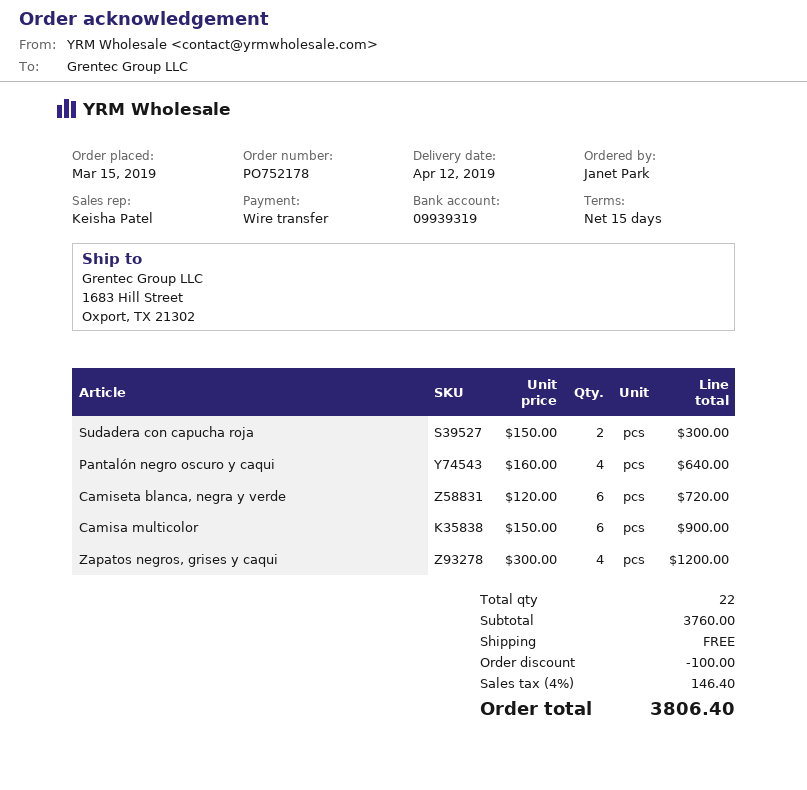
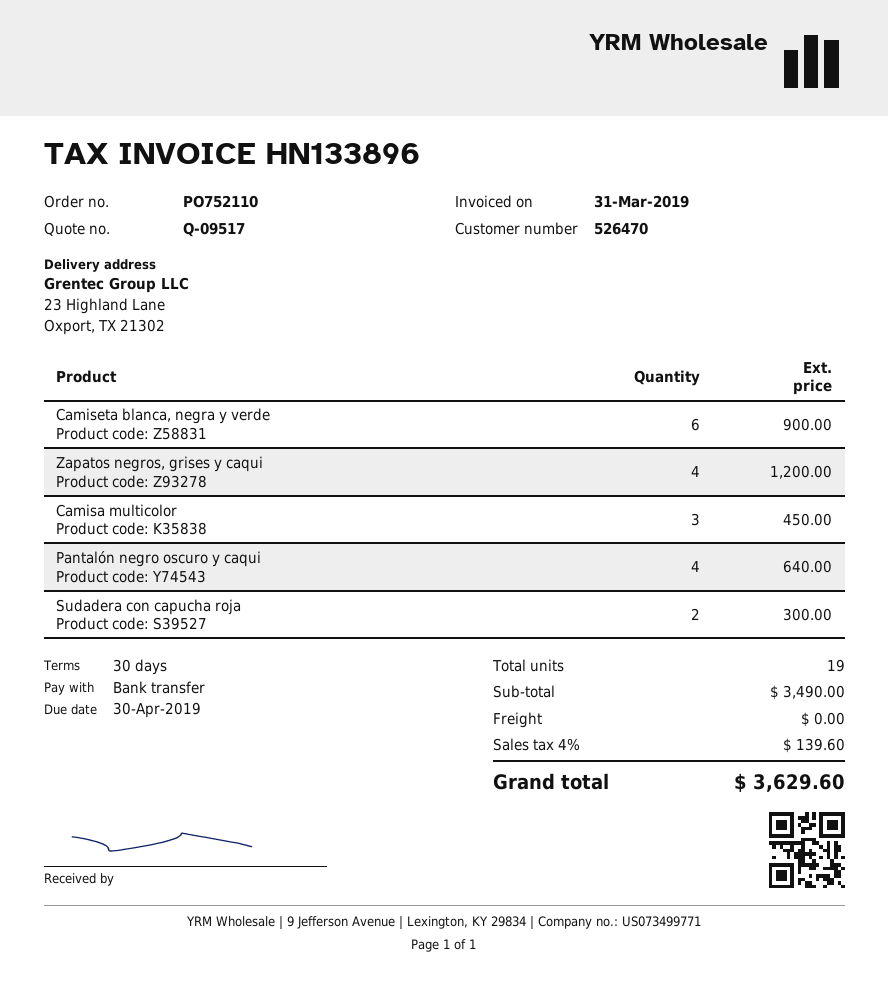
order number: PO752178 -> PO752110
payment terms: 15 days -> 30 days
ship to: 1683 Hill Street, Oxport, TX 21302 -> 23 Highland Lane, Oxport, TX 21302
Camiseta blanca, negra y verde: 6 for 720.00 -> 6 for 900.00
Camisa multicolor: 6 for 900.00 -> 3 for 450.00
total quantity: 22 -> 19
subtotal: 3760.00 -> 3490.00
discount: 100.00 -> none
tax: 4% = 146.40 -> 4% = 139.60
total: 3806.40 -> 3629.60

